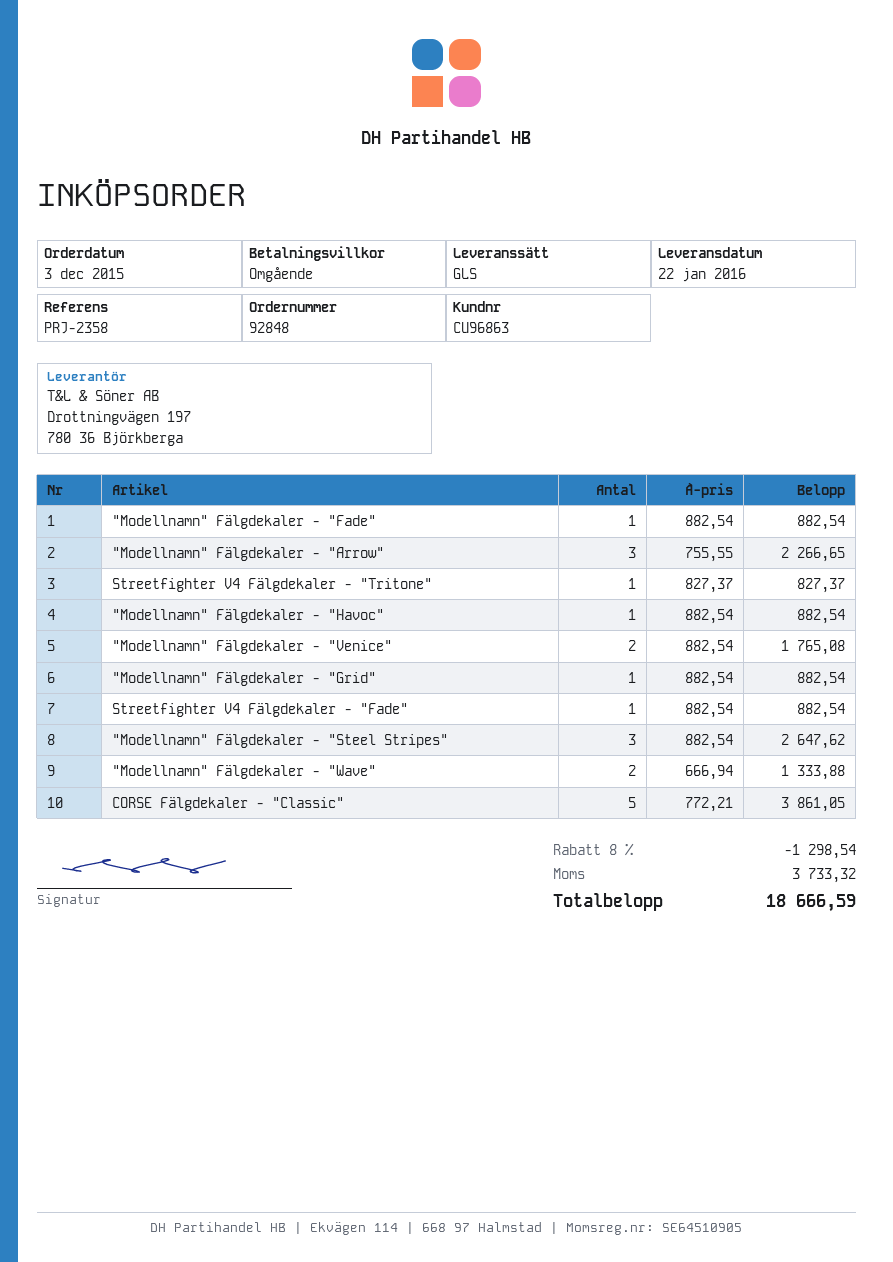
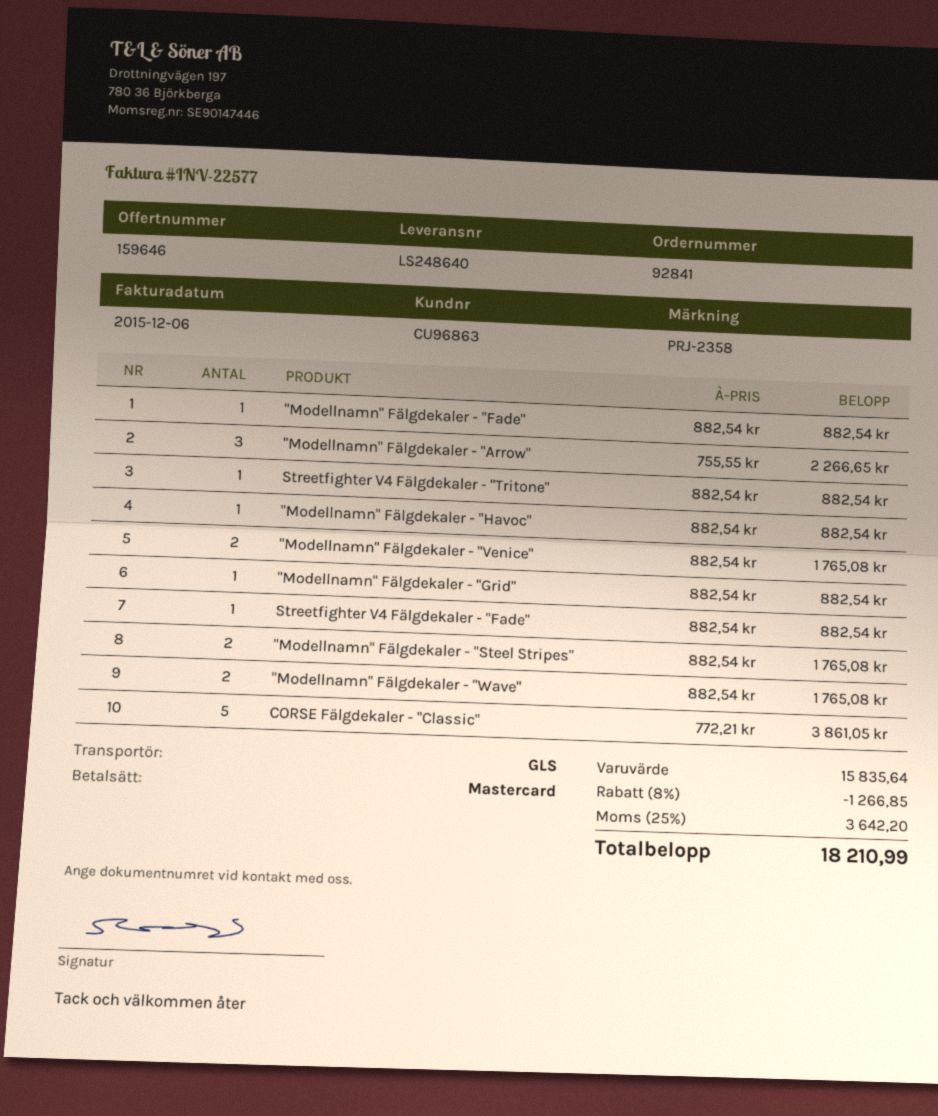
order number: 92848 -> 92841
Streetfighter V4 Fälgdekaler - "Tritone": 1 x 827.37 = 827.37 -> 1 x 882.54 = 882.54
"Modellnamn" Fälgdekaler - "Steel Stripes": 3 x 882.54 = 2647.62 -> 2 x 882.54 = 1765.08
"Modellnamn" Fälgdekaler - "Wave": 2 x 666.94 = 1333.88 -> 2 x 882.54 = 1765.08
discount: 8% = 1298.54 -> 8% = 1266.85
tax: 3733.32 -> 3642.20
total: 18666.59 -> 18210.99

